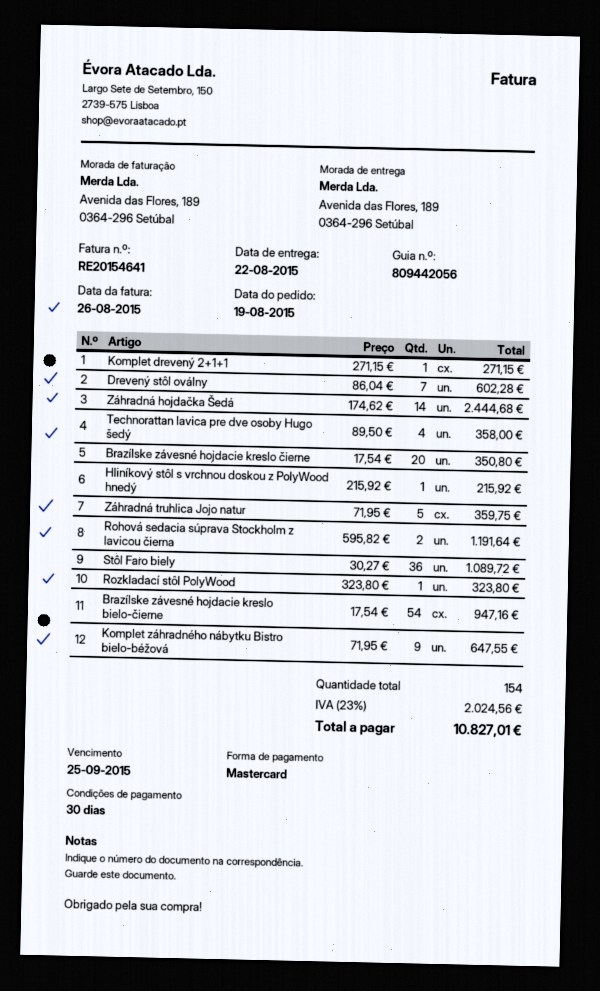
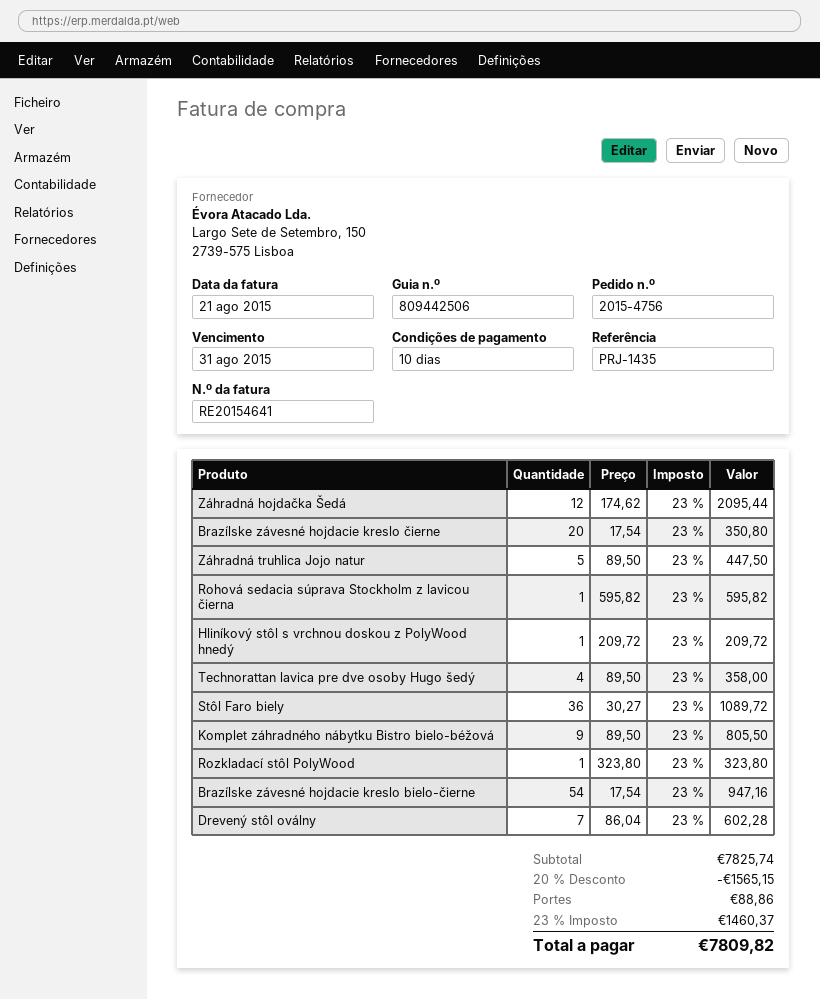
delivery note number: 809442056 -> 809442506
invoice date: 2015-08-26 -> 2015-08-21
payment terms: 30 days -> 10 days
due date: 2015-09-25 -> 2015-08-31
Komplet drevený 2+1+1: 1 x 271.15 = 271.15 -> none
Záhradná hojdačka Šedá: 14 x 174.62 = 2444.68 -> 12 x 174.62 = 2095.44
Hliníkový stôl s vrchnou doskou z PolyWood hnedý: 1 x 215.92 = 215.92 -> 1 x 209.72 = 209.72
Záhradná truhlica Jojo natur: 5 x 71.95 = 359.75 -> 5 x 89.50 = 447.50
Rohová sedacia súprava Stockholm z lavicou čierna: 2 x 595.82 = 1191.64 -> 1 x 595.82 = 595.82
Komplet záhradného nábytku Bistro bielo-béžová: 9 x 71.95 = 647.55 -> 9 x 89.50 = 805.50
discount: none -> 20% = 1565.15
shipping: none -> 88.86
tax: 23% = 2024.56 -> 23% = 1460.37
total: 10827.01 -> 7809.82

